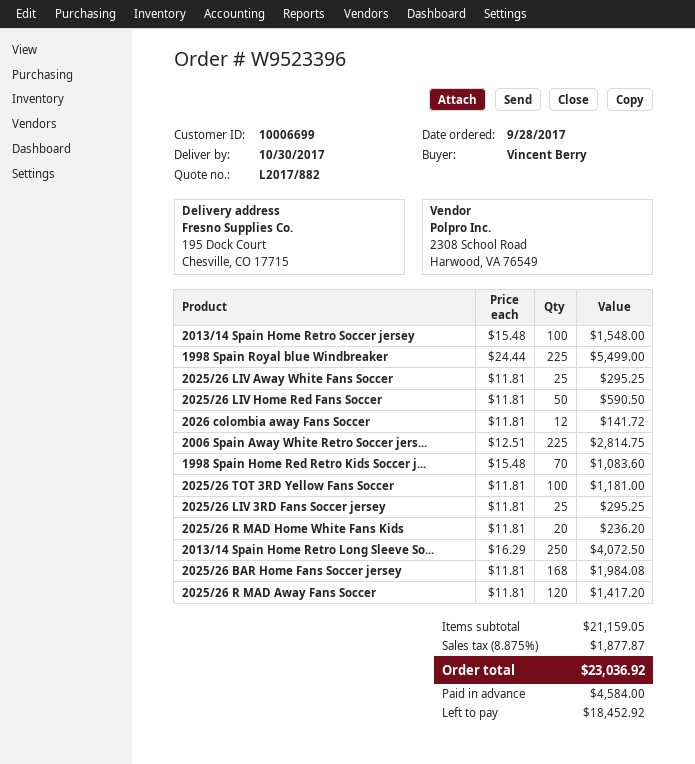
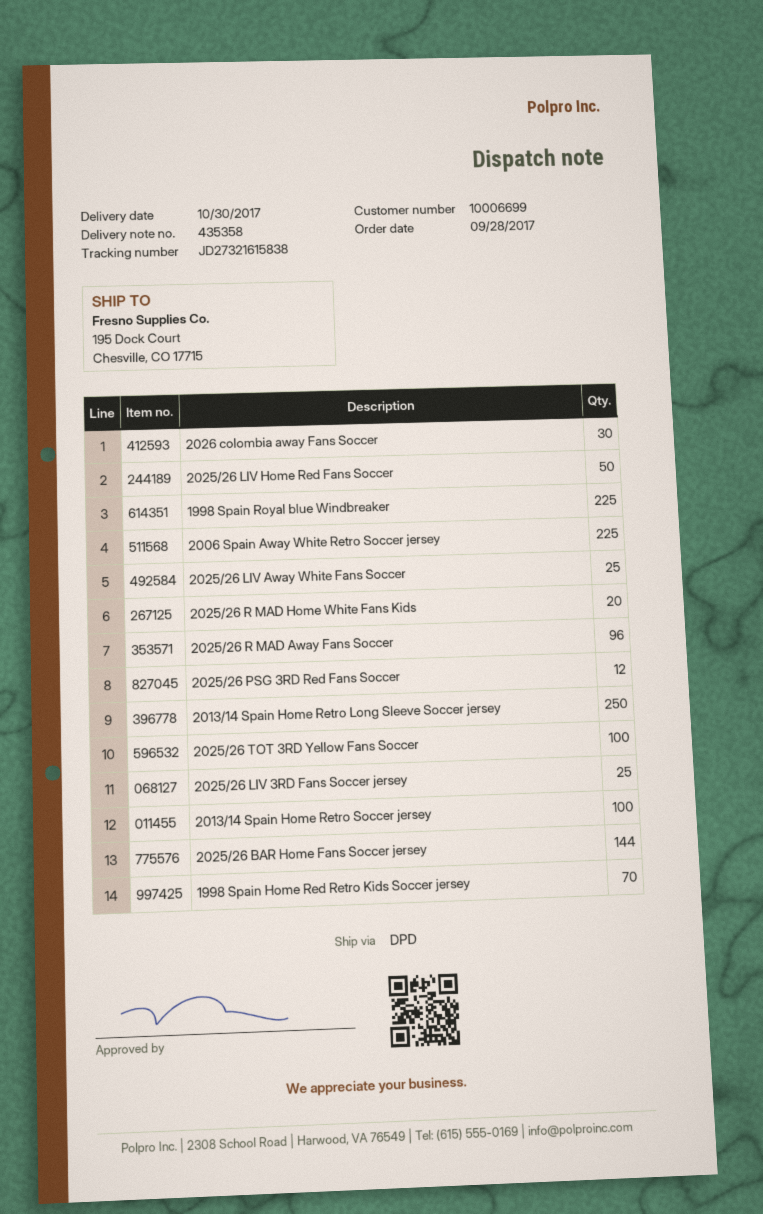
2026 colombia away Fans Soccer: 12 -> 30
2025/26 BAR Home Fans Soccer jersey: 168 -> 144
2025/26 R MAD Away Fans Soccer: 120 -> 96
2025/26 PSG 3RD Red Fans Soccer: none -> 12

